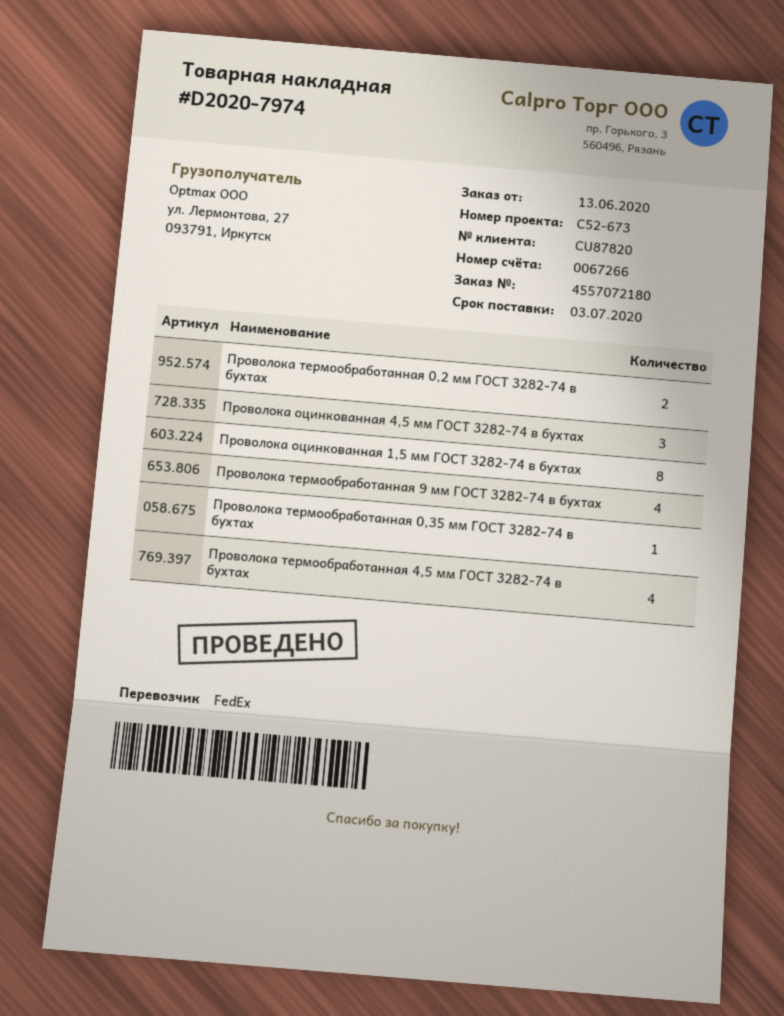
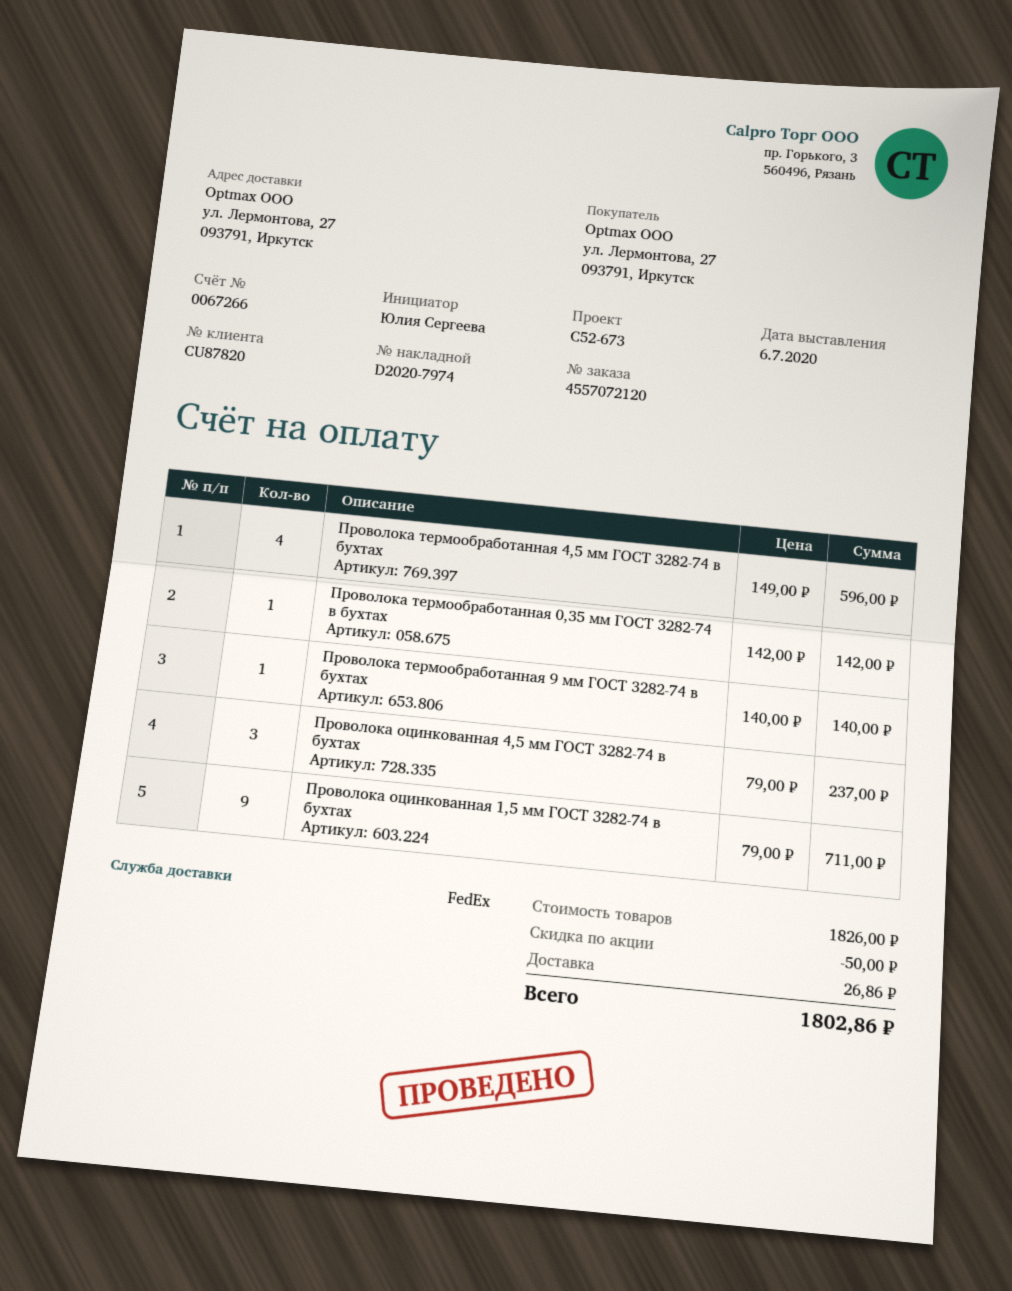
order number: 4557072180 -> 4557072120
Проволока термообработанная 0,2 мм ГОСТ 3282-74 в бухтах: 2 -> none
Проволока оцинкованная 1,5 мм ГОСТ 3282-74 в бухтах: 8 -> 9
Проволока термообработанная 9 мм ГОСТ 3282-74 в бухтах: 4 -> 1

